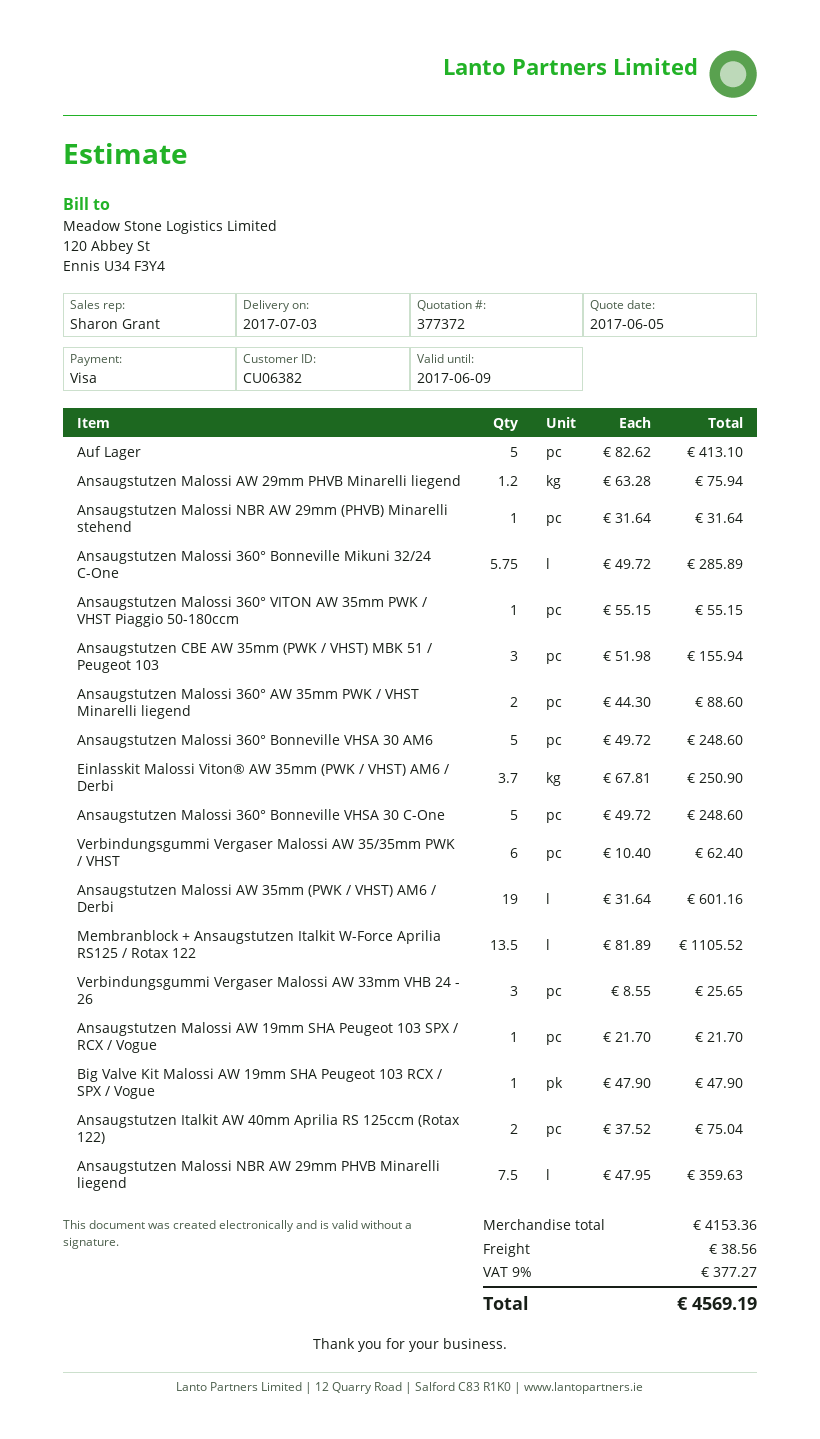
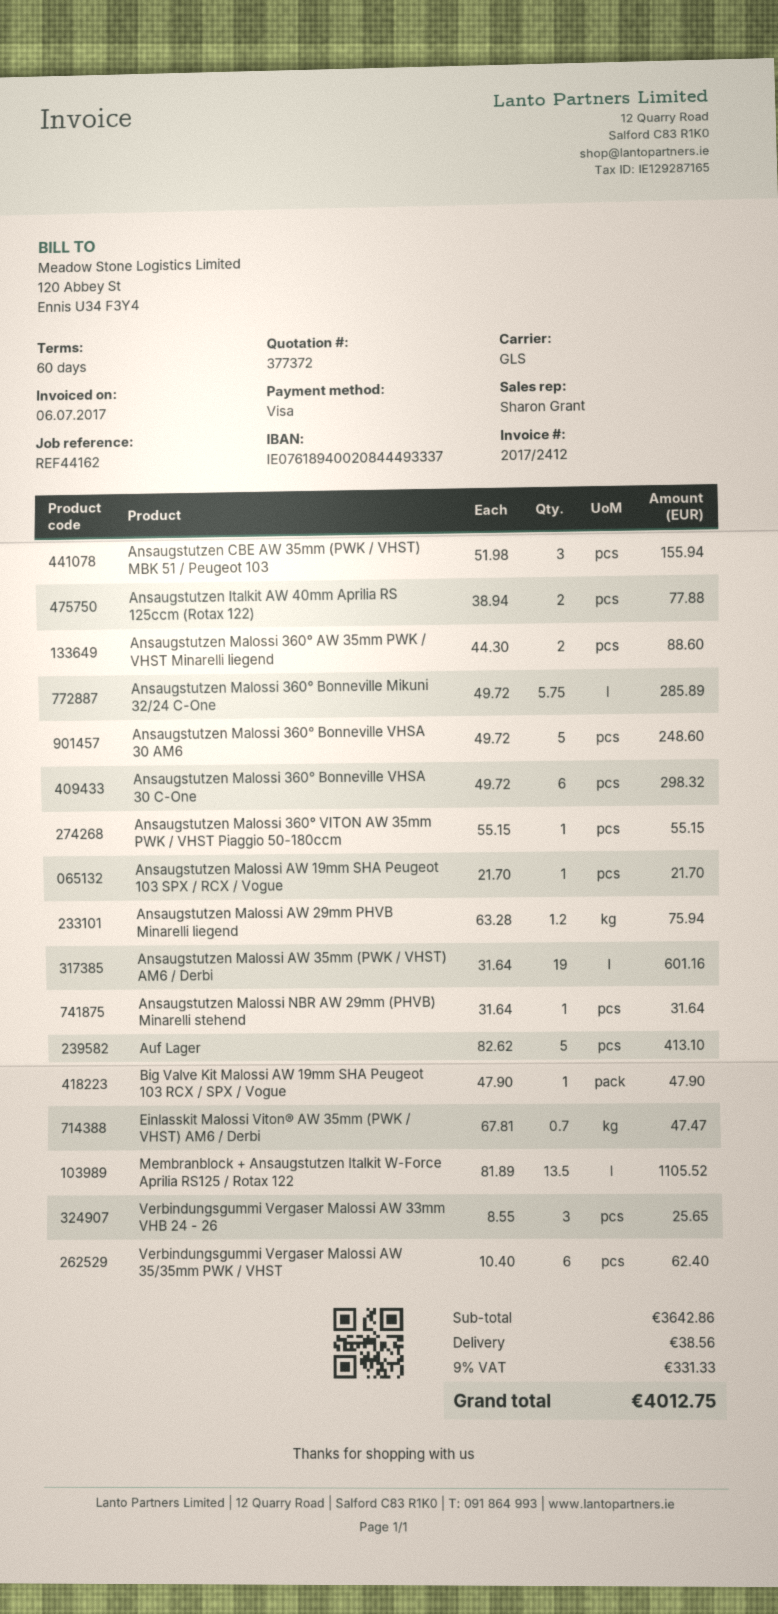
Einlasskit Malossi Viton® AW 35mm (PWK / VHST) AM6 / Derbi: 3.7 x 67.81 = 250.90 -> 0.7 x 67.81 = 47.47
Ansaugstutzen Malossi 360° Bonneville VHSA 30 C-One: 5 x 49.72 = 248.60 -> 6 x 49.72 = 298.32
Ansaugstutzen Italkit AW 40mm Aprilia RS 125ccm (Rotax 122): 2 x 37.52 = 75.04 -> 2 x 38.94 = 77.88
Ansaugstutzen Malossi NBR AW 29mm PHVB Minarelli liegend: 7.5 x 47.95 = 359.63 -> none
subtotal: 4153.36 -> 3642.86
tax: 9% = 377.27 -> 9% = 331.33
total: 4569.19 -> 4012.75

